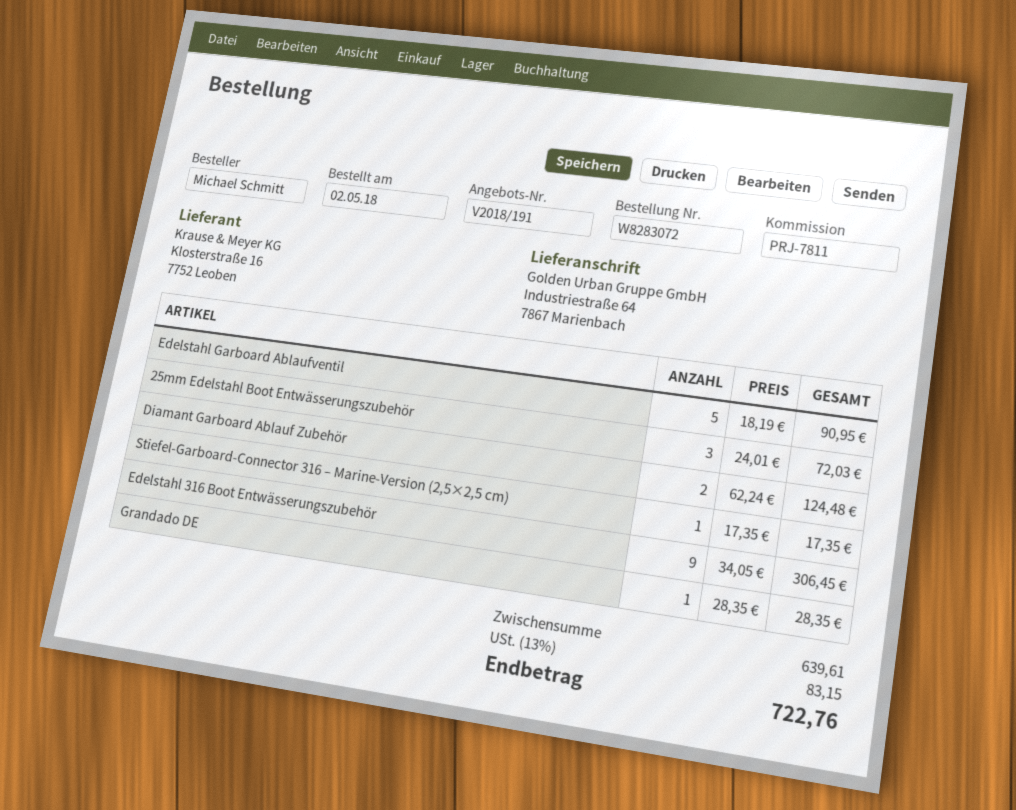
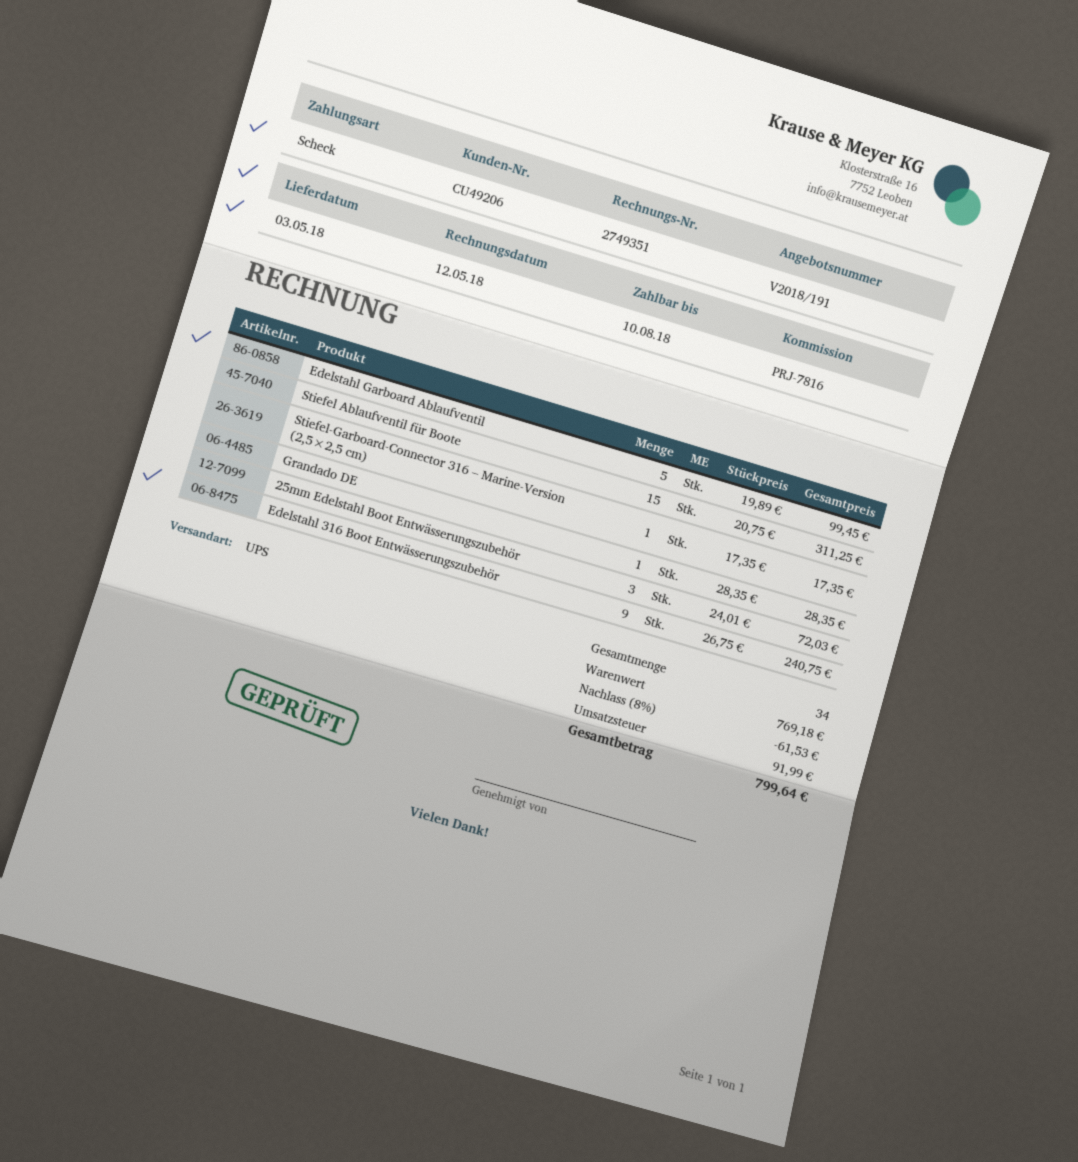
reference: PRJ-7811 -> PRJ-7816
Edelstahl Garboard Ablaufventil: 5 x 18.19 = 90.95 -> 5 x 19.89 = 99.45
Diamant Garboard Ablauf Zubehör: 2 x 62.24 = 124.48 -> none
Edelstahl 316 Boot Entwässerungszubehör: 9 x 34.05 = 306.45 -> 9 x 26.75 = 240.75
Stiefel Ablaufventil für Boote: none -> 15 x 20.75 = 311.25
subtotal: 639.61 -> 769.18
discount: none -> 8% = 61.53
tax: 83.15 -> 91.99
total: 722.76 -> 799.64

